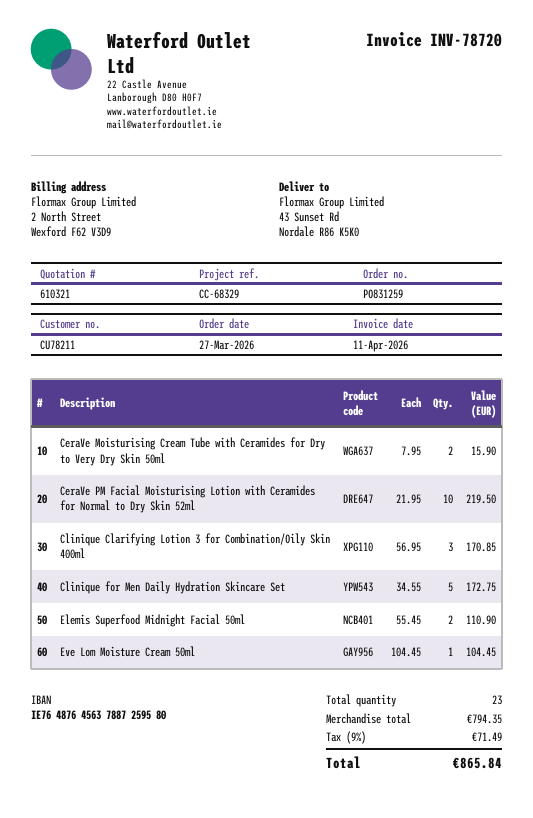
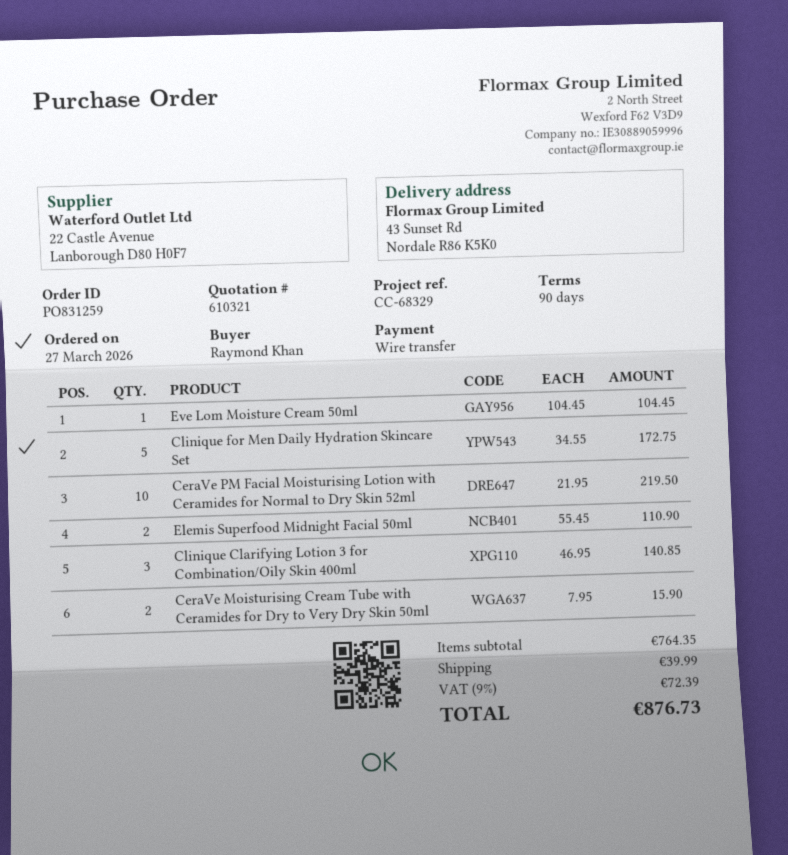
Clinique Clarifying Lotion 3 for Combination/Oily Skin 400ml: 3 x 56.95 = 170.85 -> 3 x 46.95 = 140.85
subtotal: 794.35 -> 764.35
shipping: none -> 39.99
tax: 9% = 71.49 -> 9% = 72.39
total: 865.84 -> 876.73

